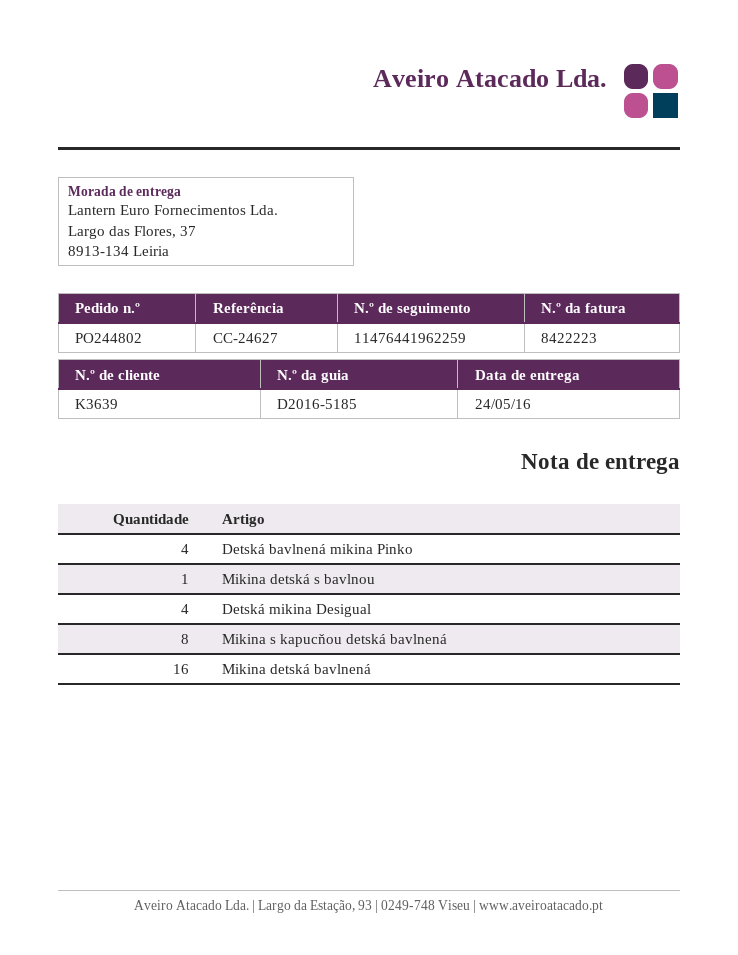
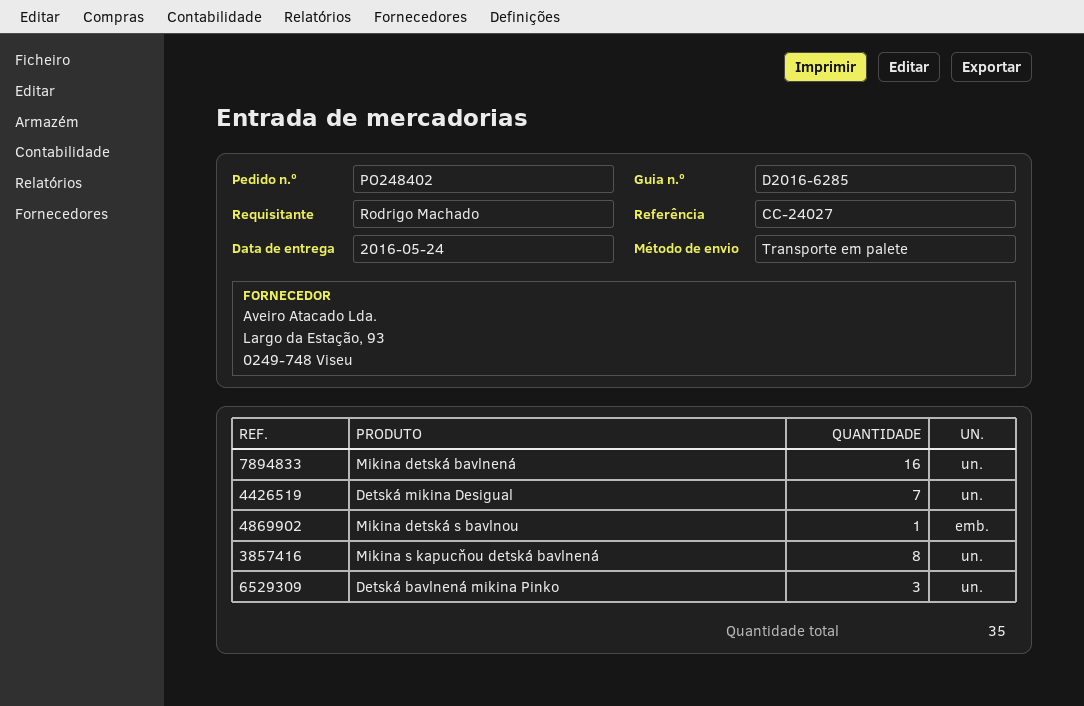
order number: PO244802 -> PO248402
delivery note number: D2016-5185 -> D2016-6285
reference: CC-24627 -> CC-24027
Detská bavlnená mikina Pinko: 4 -> 3
Detská mikina Desigual: 4 -> 7

